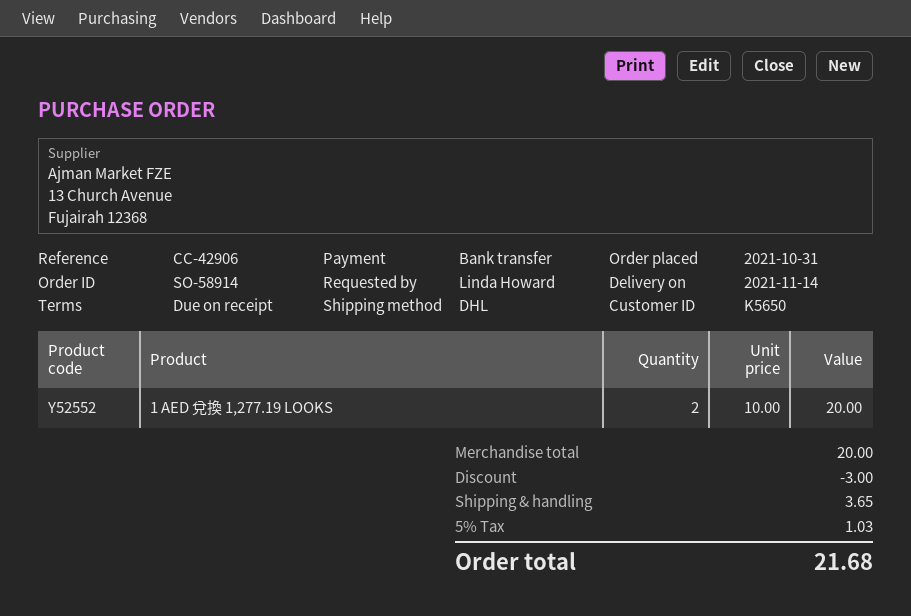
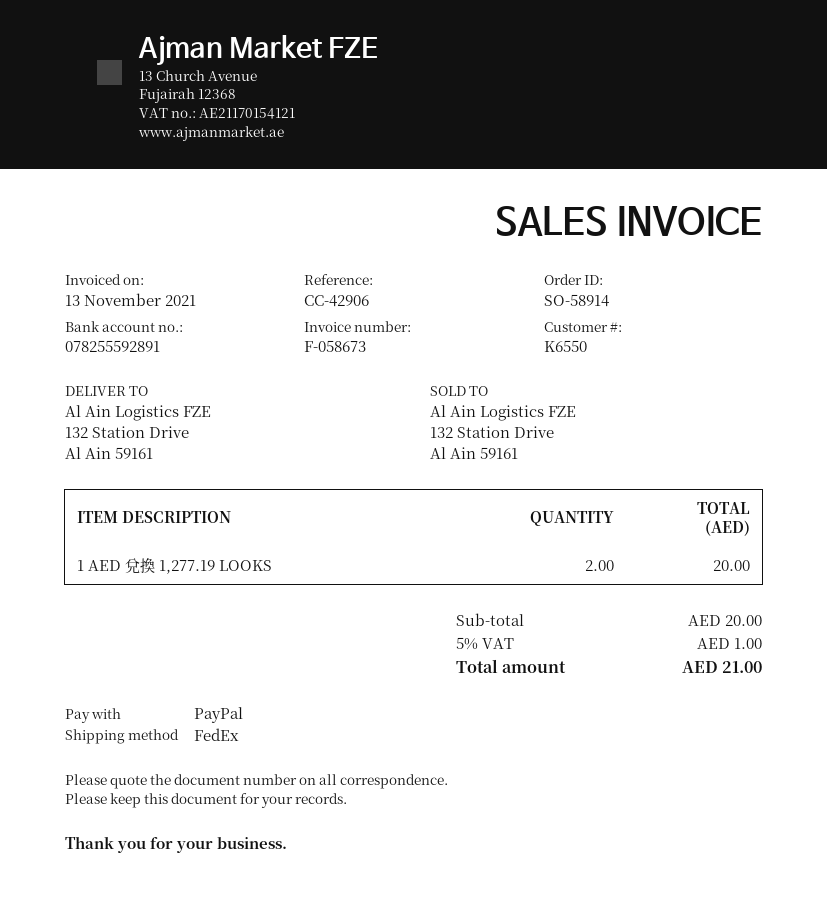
customer number: K5650 -> K6550
payment method: bank transfer -> PayPal
shipping method: DHL -> FedEx
discount: 3.00 -> none
shipping: 3.65 -> none
tax: 5% = 1.03 -> 5% = 1.00
total: 21.68 -> 21.00

